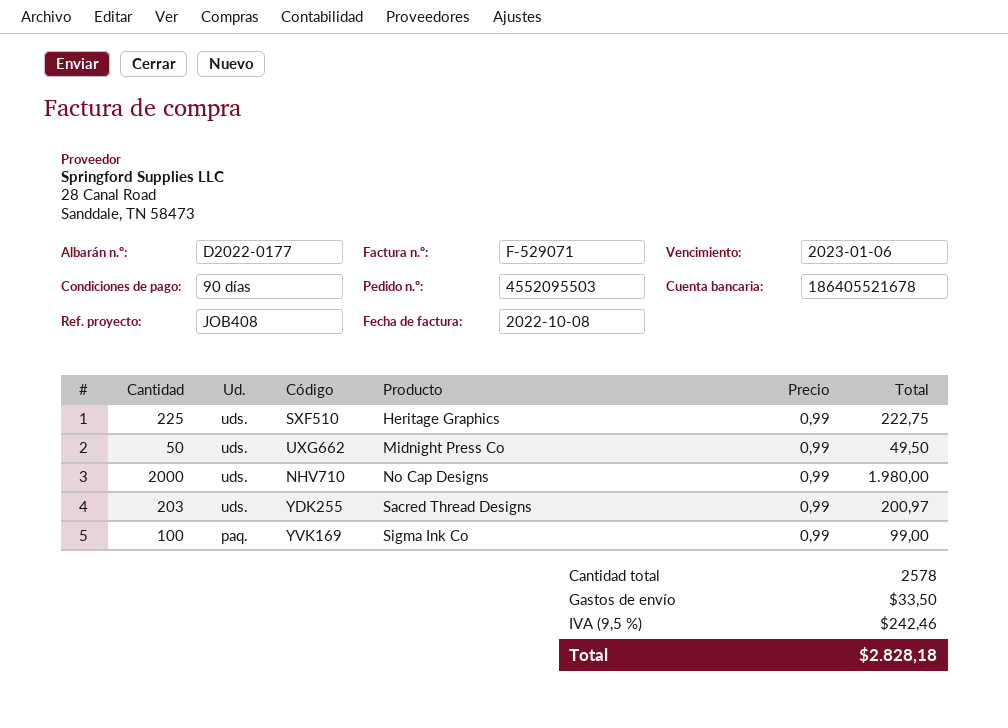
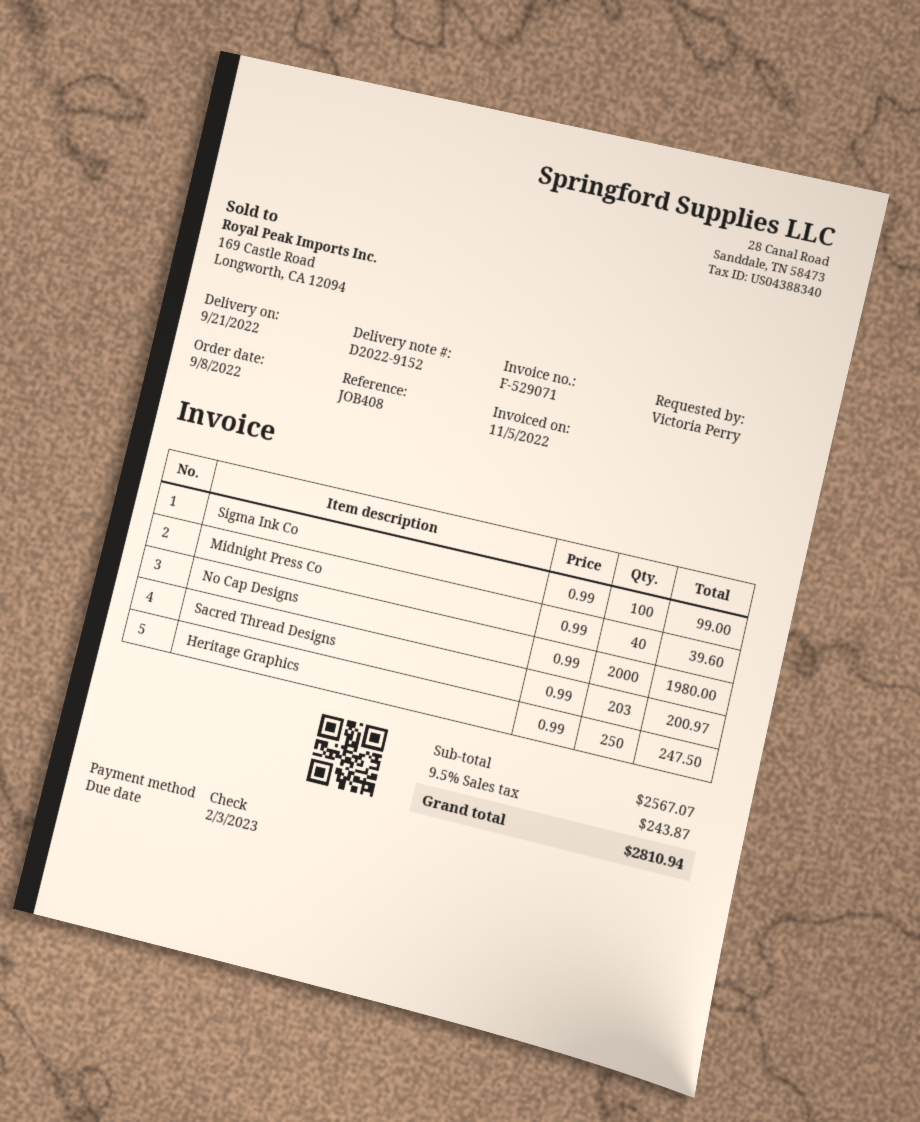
delivery note number: D2022-0177 -> D2022-9152
invoice date: 2022-10-08 -> 2022-11-05
due date: 2023-01-06 -> 2023-02-03
Heritage Graphics: 225 x 0.99 = 222.75 -> 250 x 0.99 = 247.50
Midnight Press Co: 50 x 0.99 = 49.50 -> 40 x 0.99 = 39.60
shipping: 33.50 -> none
tax: 9.5% = 242.46 -> 9.5% = 243.87
total: 2828.18 -> 2810.94

